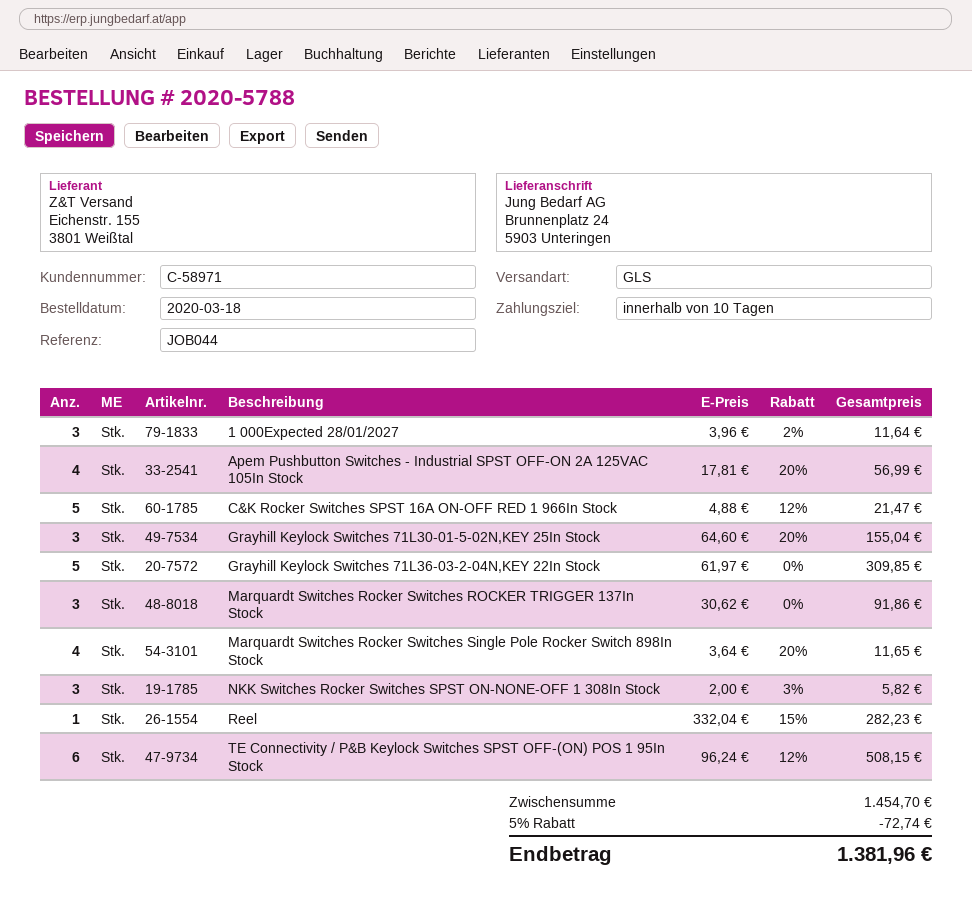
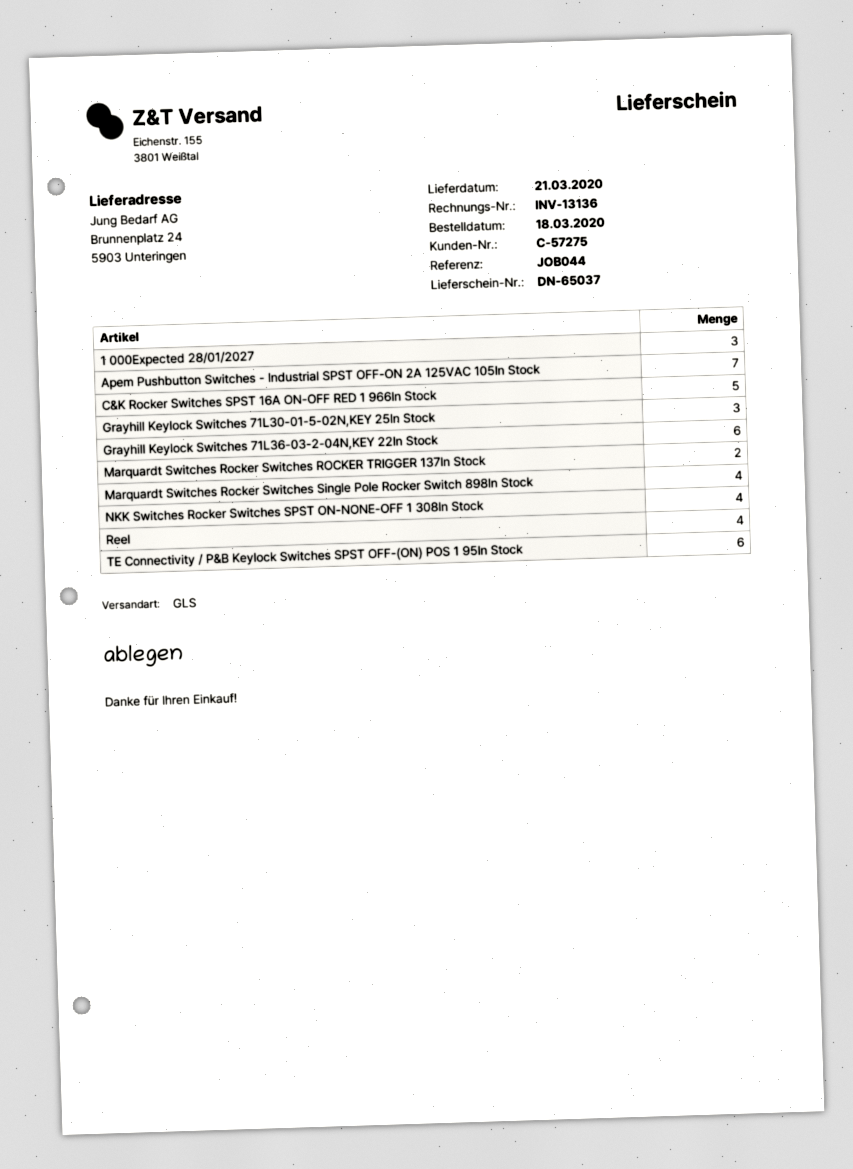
customer number: C-58971 -> C-57275
Apem Pushbutton Switches - Industrial SPST OFF-ON 2A 125VAC 105In Stock: 4 -> 7
Grayhill Keylock Switches 71L36-03-2-04N,KEY 22In Stock: 5 -> 6
Marquardt Switches Rocker Switches ROCKER TRIGGER 137In Stock: 3 -> 2
NKK Switches Rocker Switches SPST ON-NONE-OFF 1 308In Stock: 3 -> 4
Reel: 1 -> 4

